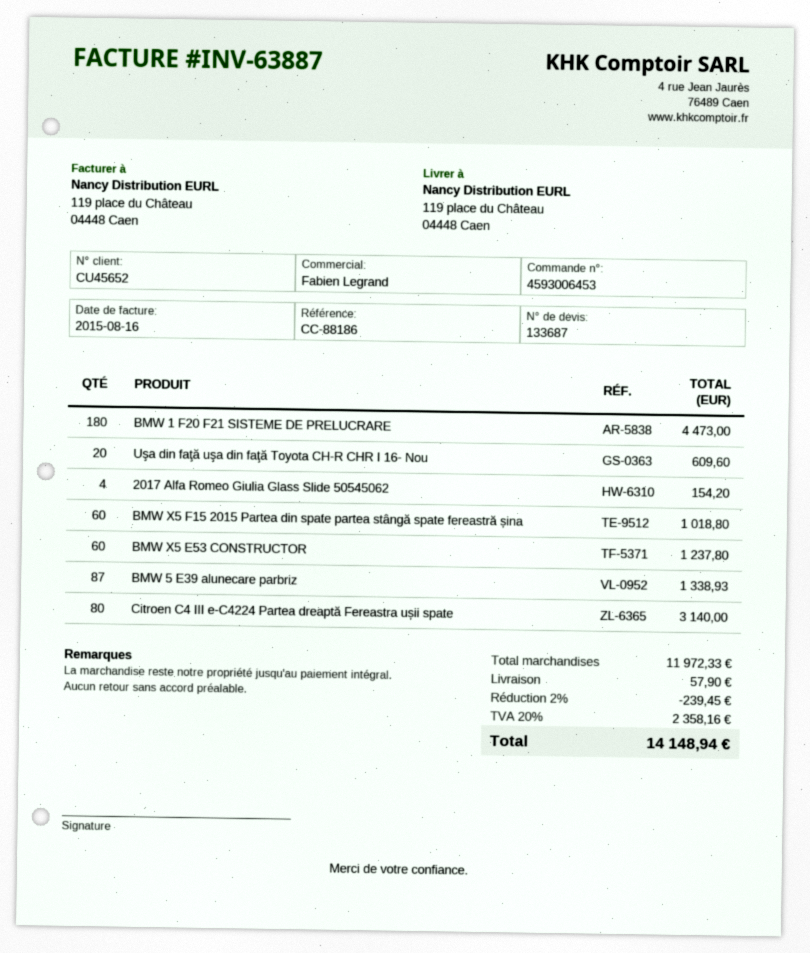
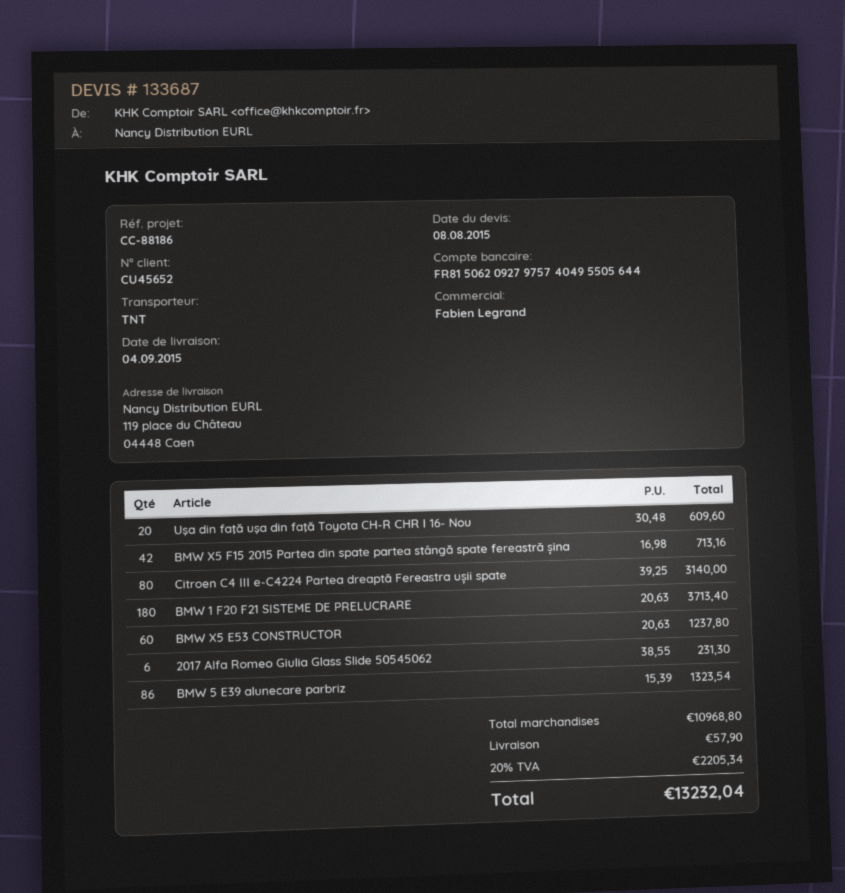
BMW 1 F20 F21 SISTEME DE PRELUCRARE: 180 for 4473.00 -> 180 for 3713.40
2017 Alfa Romeo Giulia Glass Slide 50545062: 4 for 154.20 -> 6 for 231.30
BMW X5 F15 2015 Partea din spate partea stângă spate fereastră șina: 60 for 1018.80 -> 42 for 713.16
BMW 5 E39 alunecare parbriz: 87 for 1338.93 -> 86 for 1323.54
subtotal: 11972.33 -> 10968.80
discount: 2% = 239.45 -> none
tax: 20% = 2358.16 -> 20% = 2205.34
total: 14148.94 -> 13232.04

